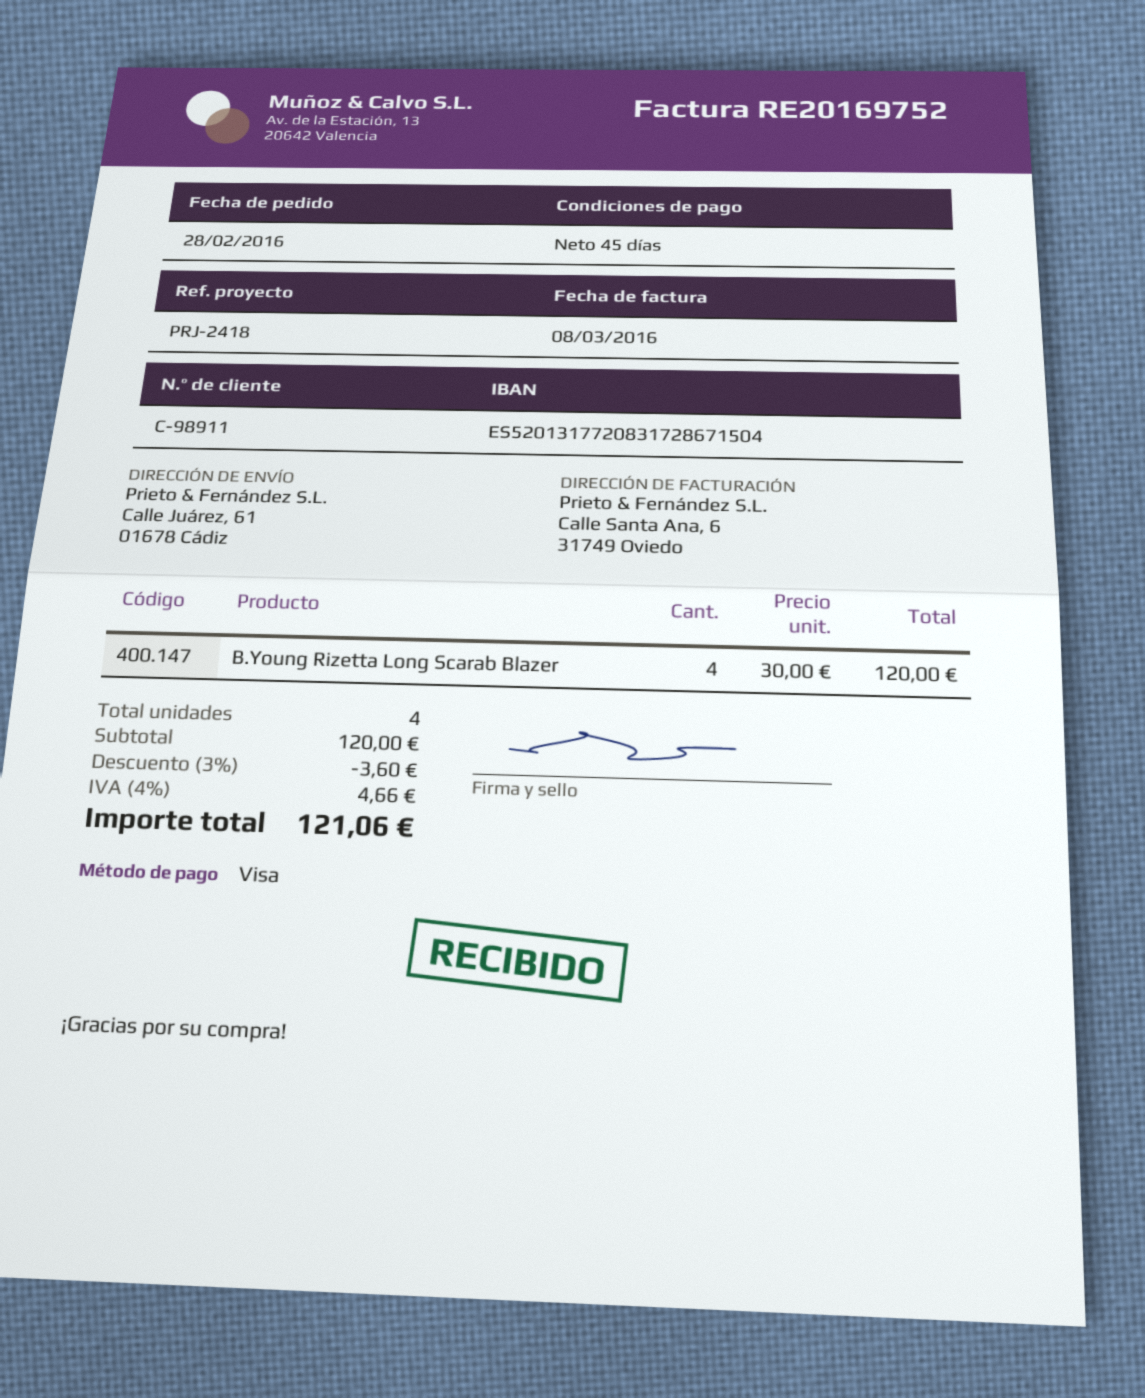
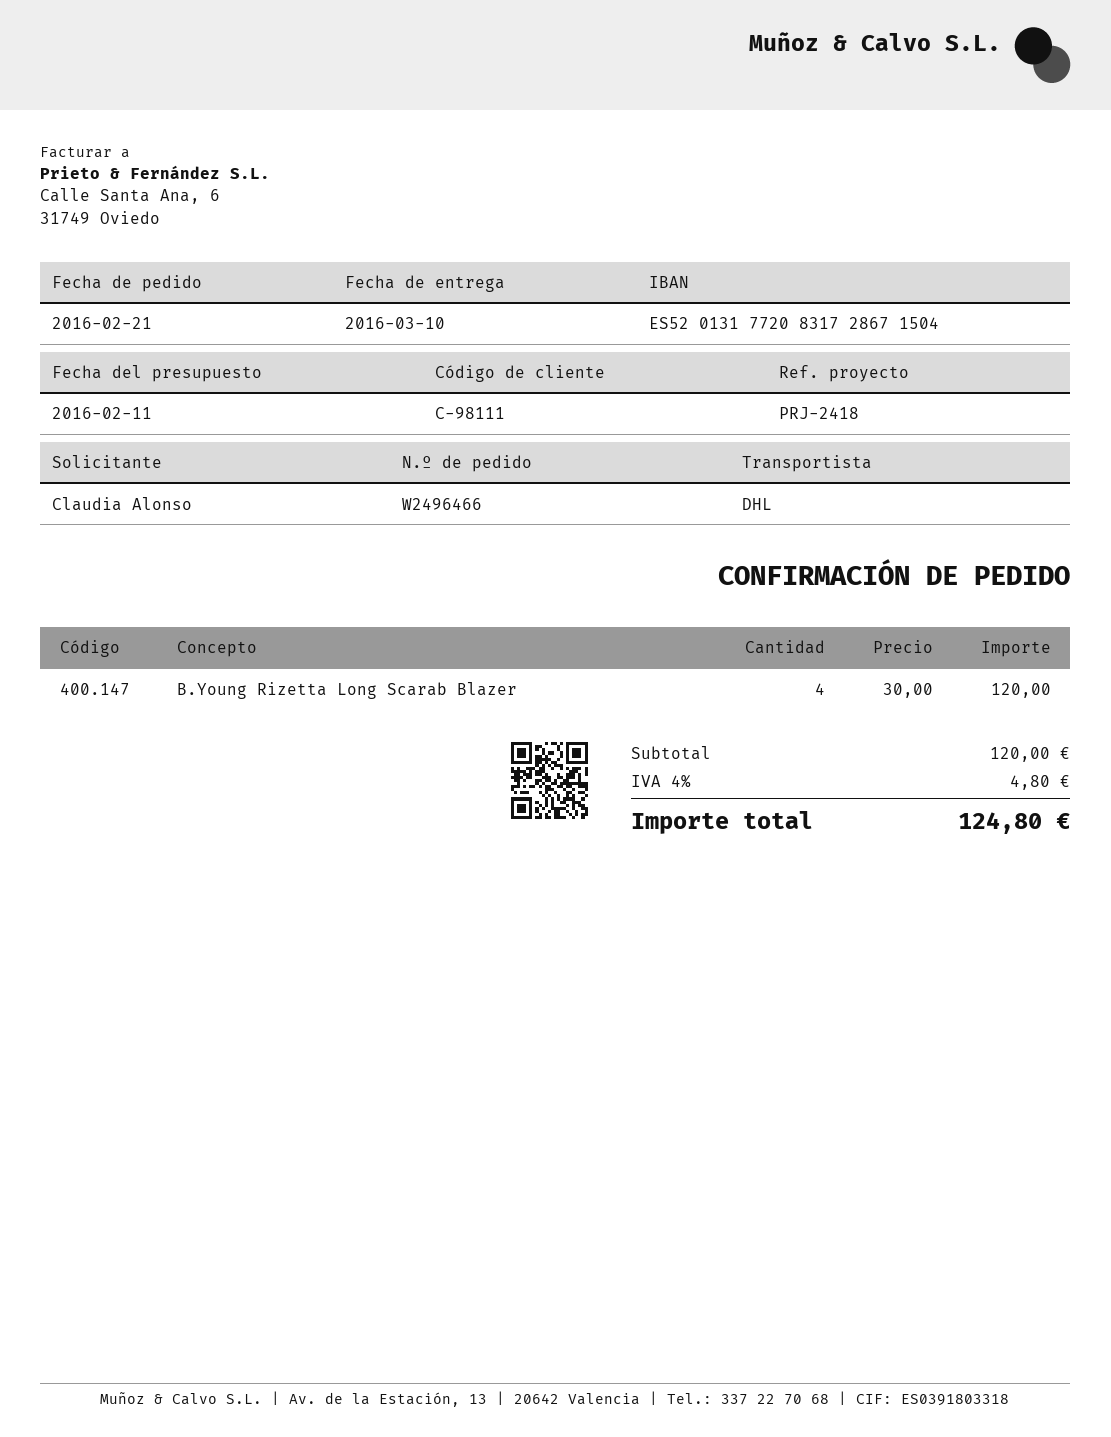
order date: 2016-02-28 -> 2016-02-21
customer number: C-98911 -> C-98111
discount: 3% = 3.60 -> none
tax: 4% = 4.66 -> 4% = 4.80
total: 121.06 -> 124.80

